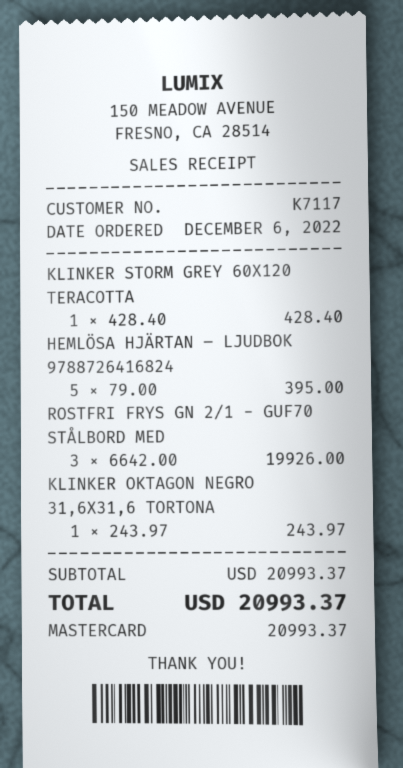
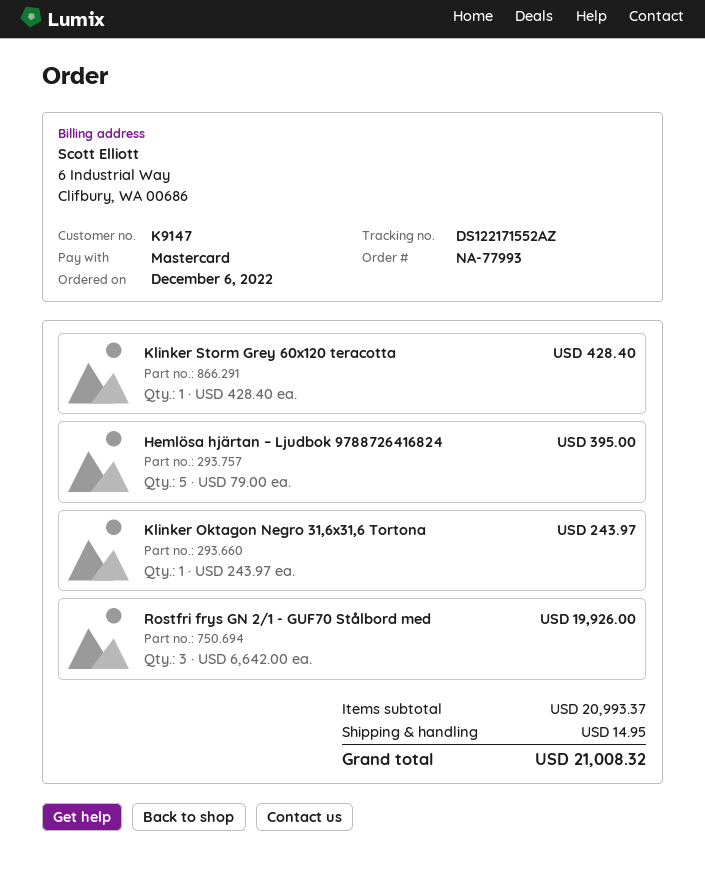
customer number: K7117 -> K9147
shipping: none -> 14.95
total: 20993.37 -> 21008.32

